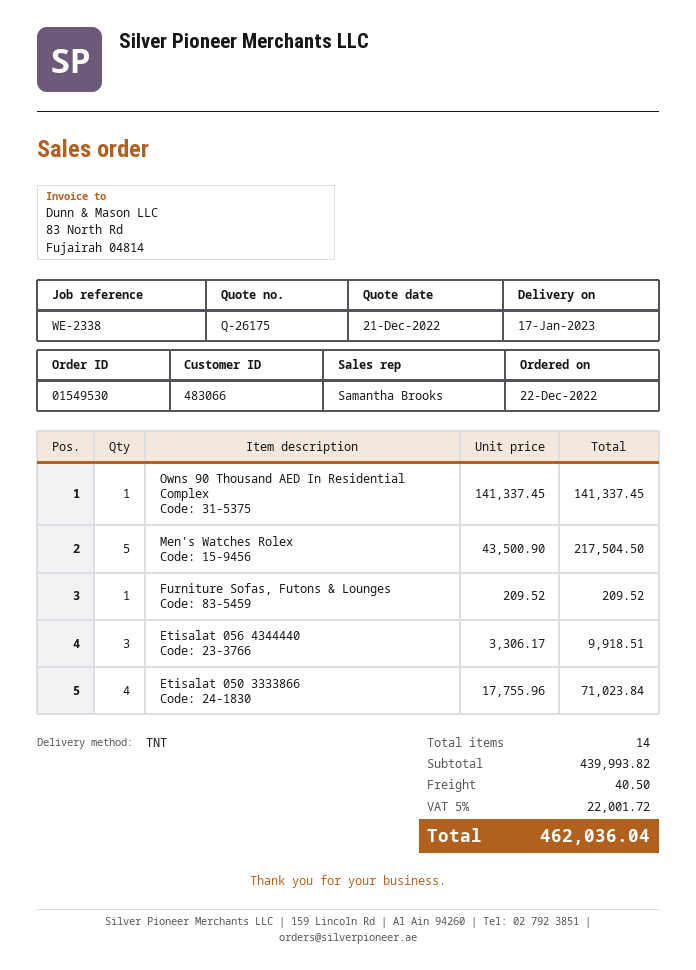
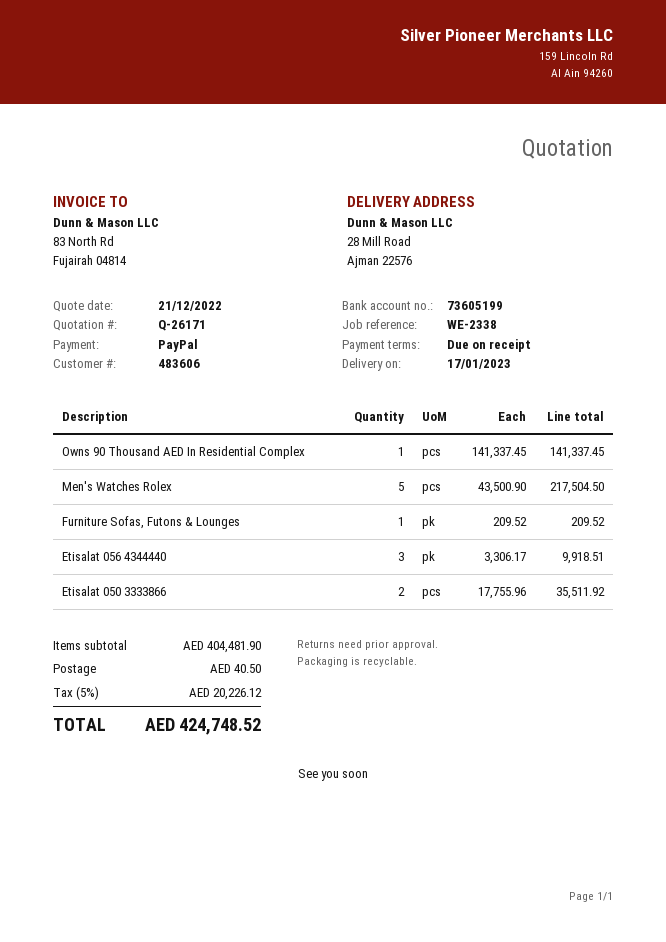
quote number: Q-26175 -> Q-26171
customer number: 483066 -> 483606
Etisalat 050 3333866: 4 x 17755.96 = 71023.84 -> 2 x 17755.96 = 35511.92
subtotal: 439993.82 -> 404481.90
tax: 5% = 22001.72 -> 5% = 20226.12
total: 462036.04 -> 424748.52

